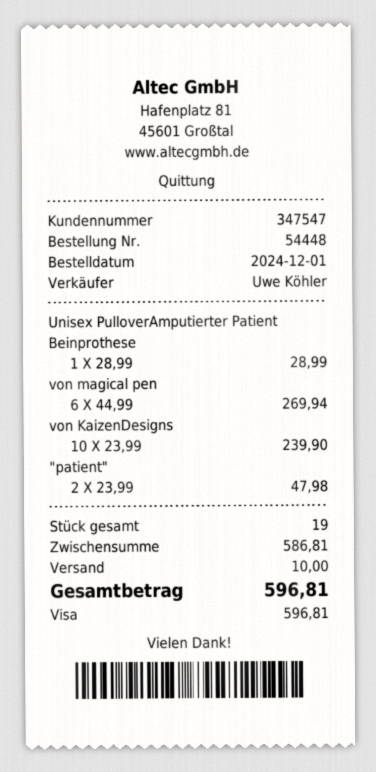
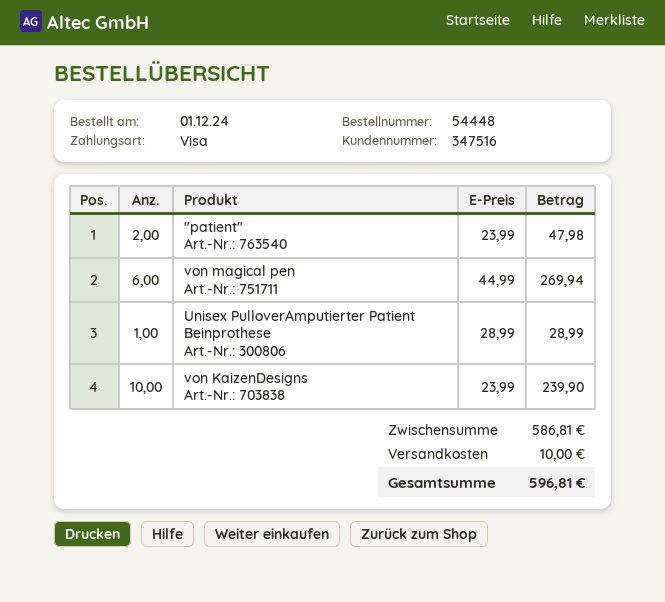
customer number: 347547 -> 347516

